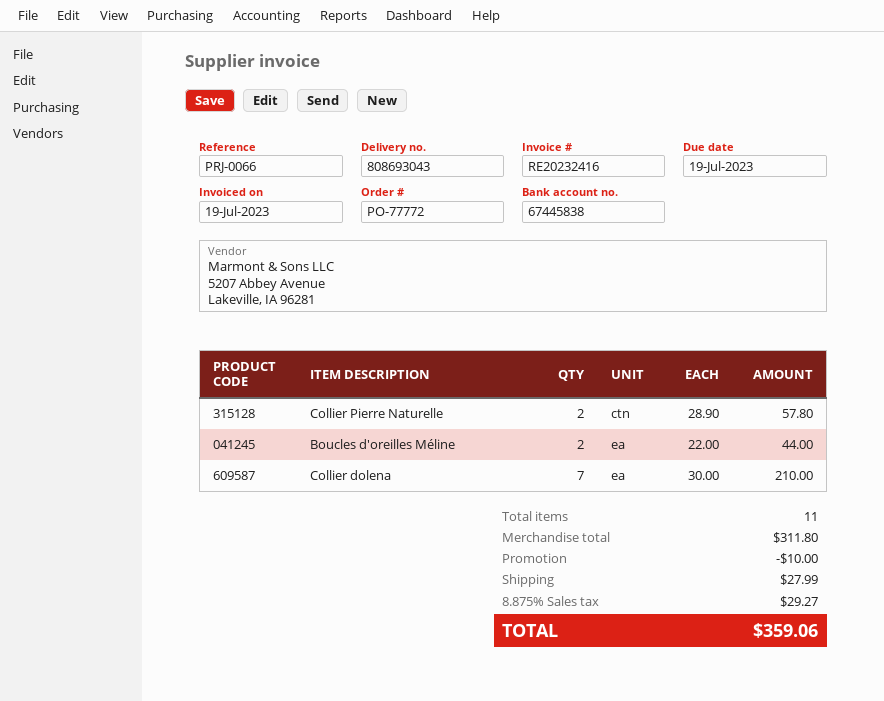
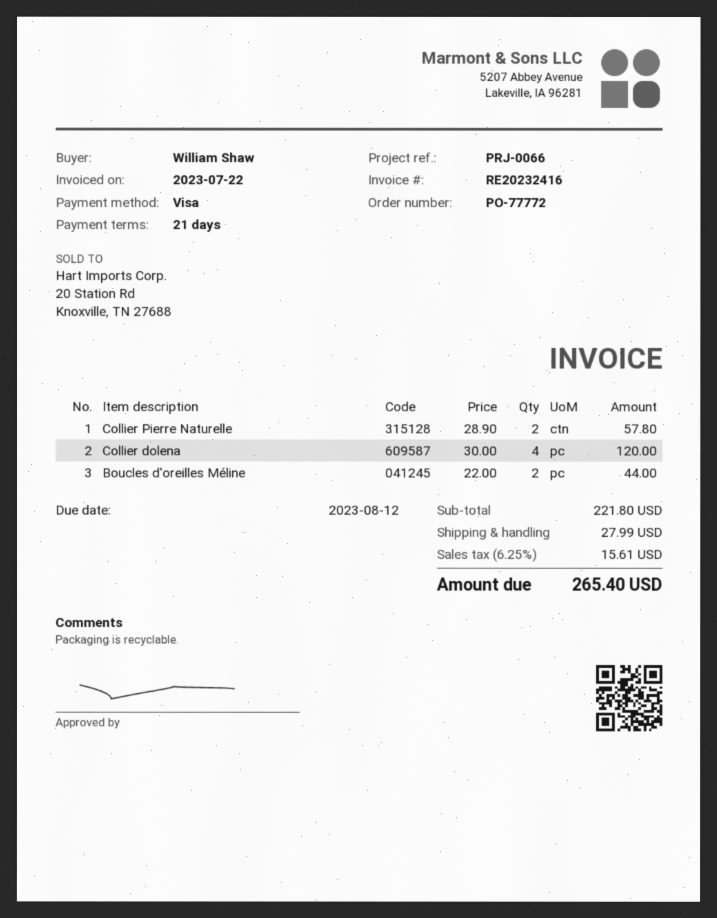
invoice date: 2023-07-19 -> 2023-07-22
due date: 2023-07-19 -> 2023-08-12
Collier dolena: 7 x 30.00 = 210.00 -> 4 x 30.00 = 120.00
subtotal: 311.80 -> 221.80
discount: 10.00 -> none
tax: 8.875% = 29.27 -> 6.25% = 15.61
total: 359.06 -> 265.40

